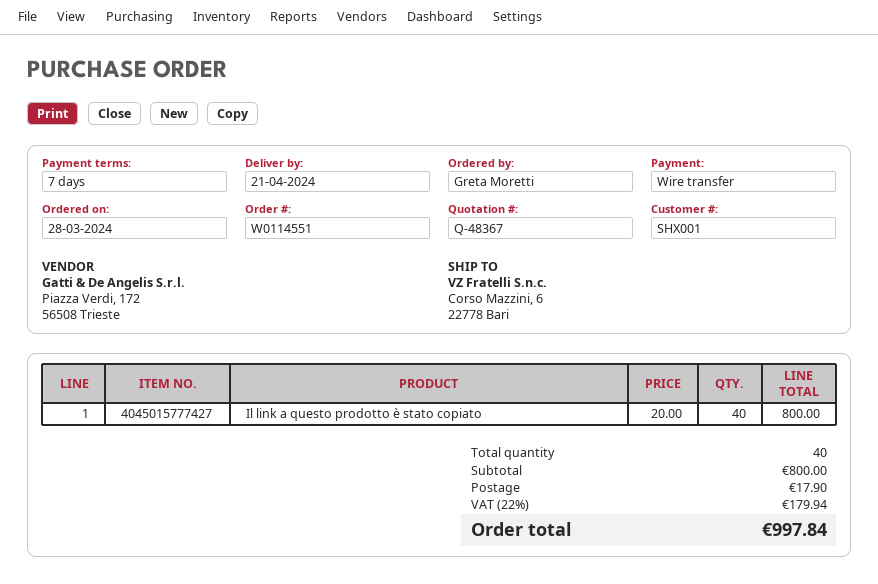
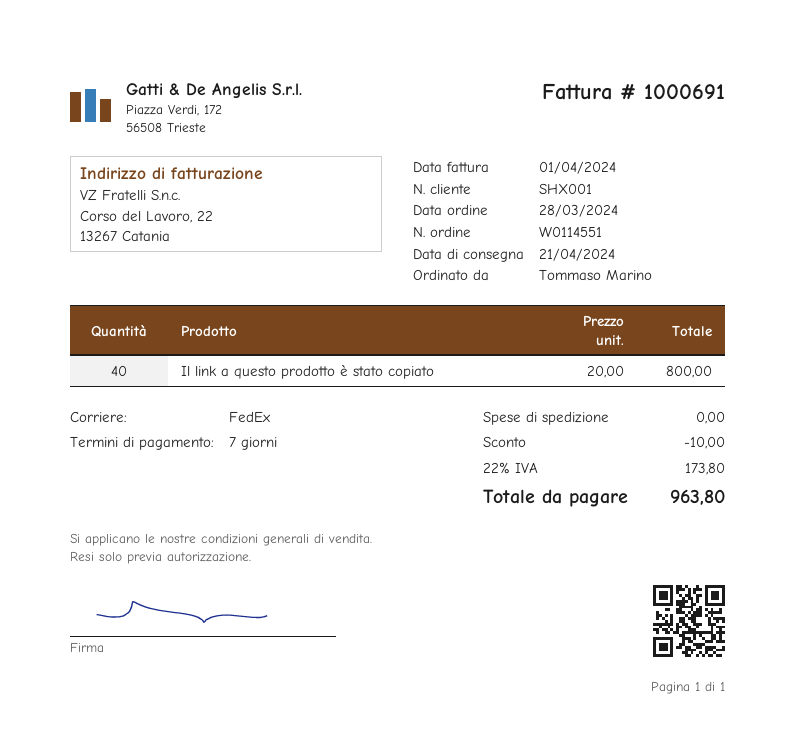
ordered by: Greta Moretti -> Tommaso Marino
discount: none -> 10.00
shipping: 17.90 -> 0.00
tax: 22% = 179.94 -> 22% = 173.80
total: 997.84 -> 963.80

